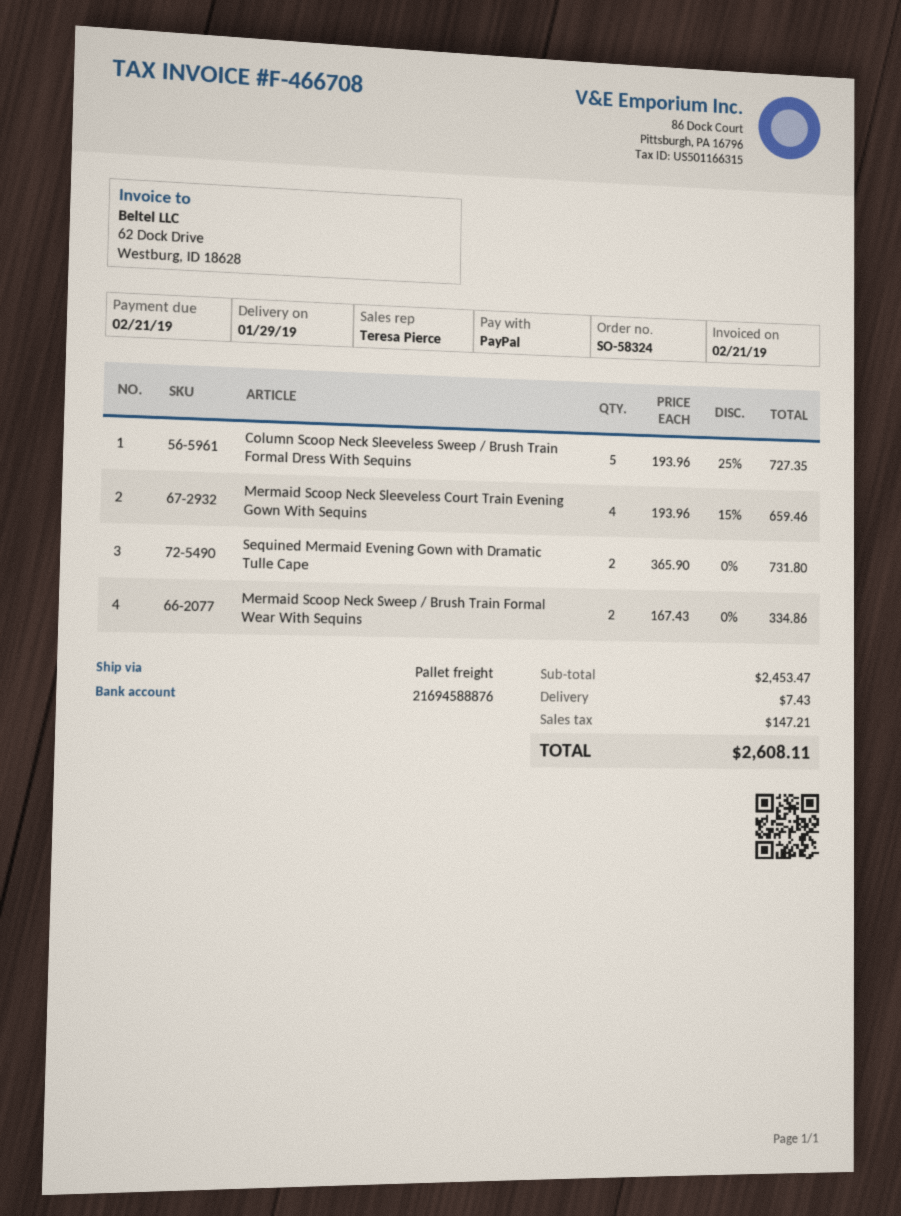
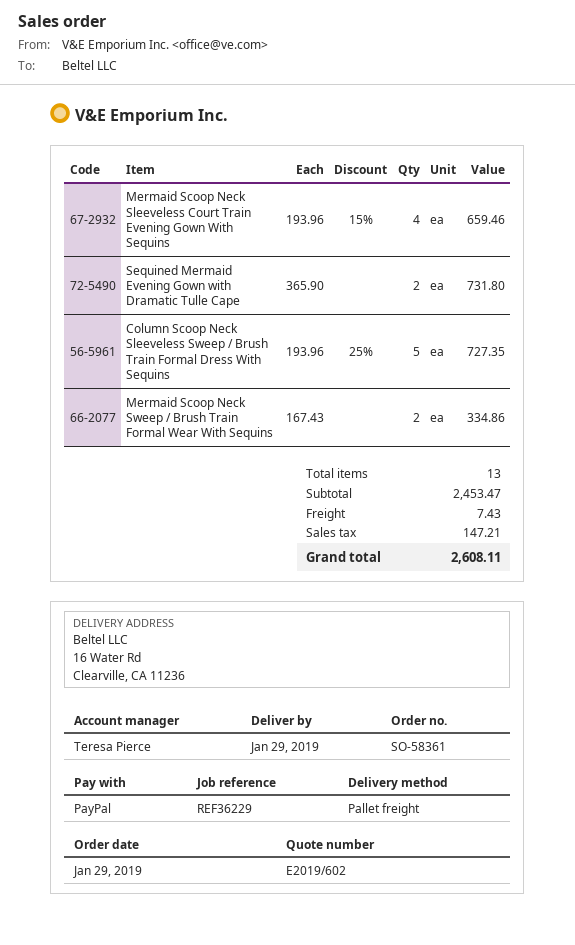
order number: SO-58324 -> SO-58361

